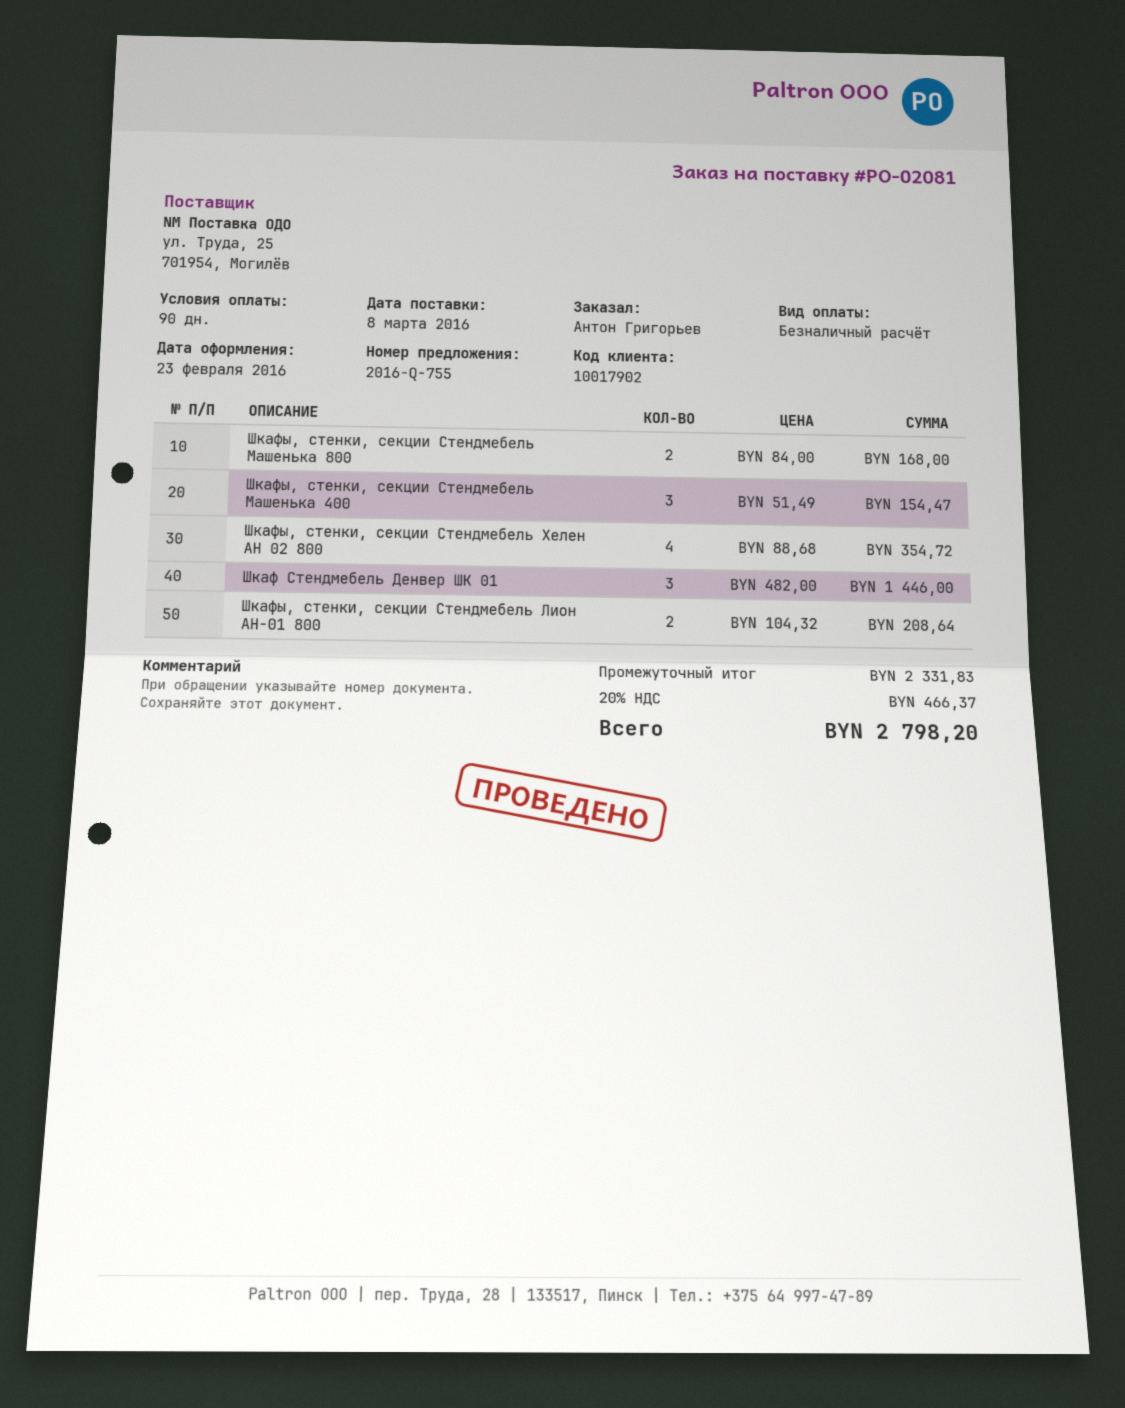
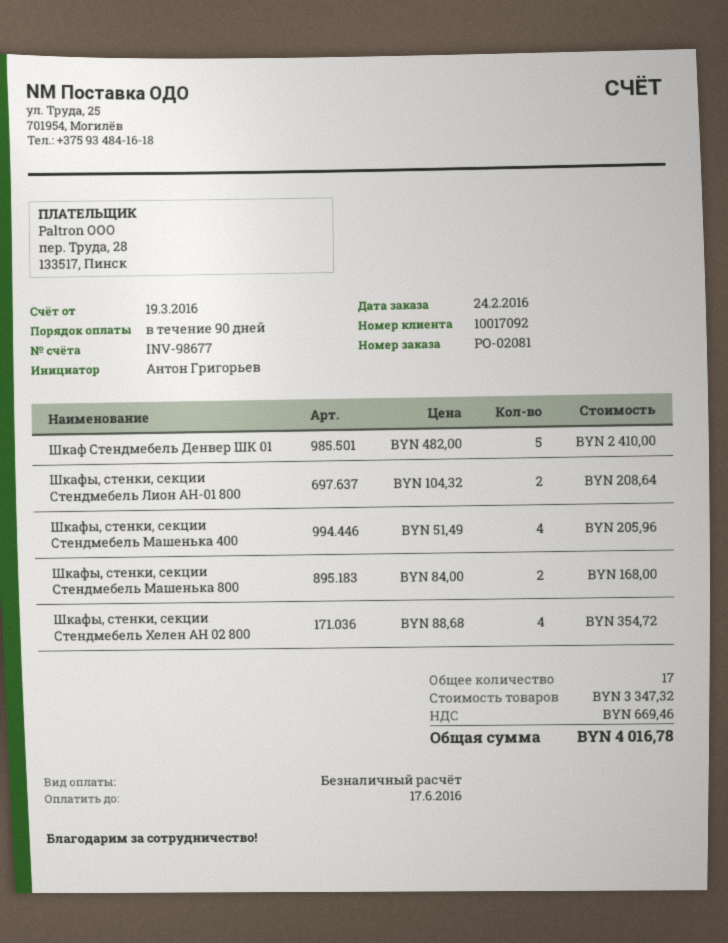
order date: 2016-02-23 -> 2016-02-24
customer number: 10017902 -> 10017092
Шкафы, стенки, секции Стендмебель Машенька 400: 3 x 51.49 = 154.47 -> 4 x 51.49 = 205.96
Шкаф Стендмебель Денвер ШК 01: 3 x 482.00 = 1446.00 -> 5 x 482.00 = 2410.00
subtotal: 2331.83 -> 3347.32
tax: 466.37 -> 669.46
total: 2798.20 -> 4016.78

